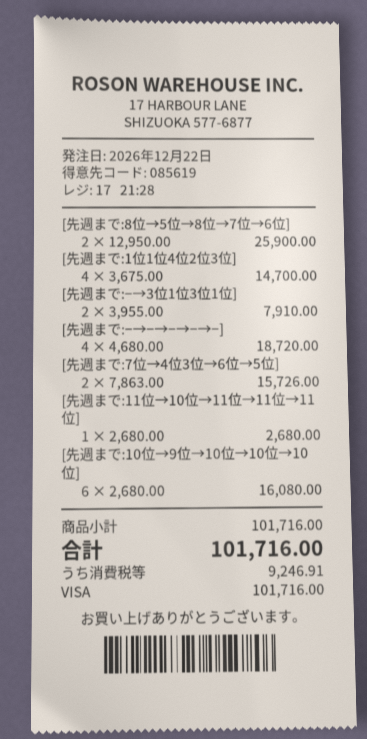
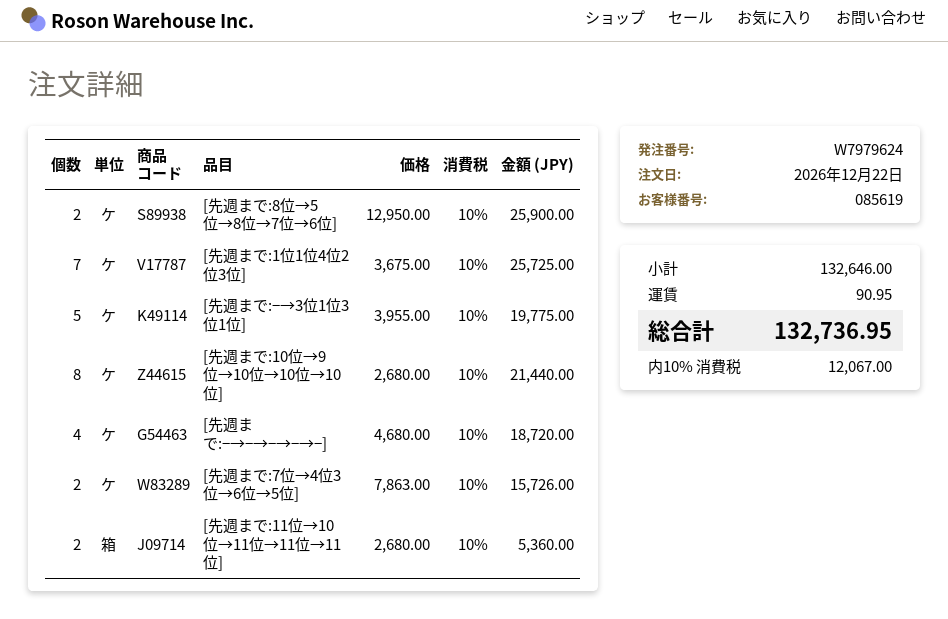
[先週まで:1位1位4位2位3位]: 4 x 3675.00 = 14700.00 -> 7 x 3675.00 = 25725.00
[先週まで:−→3位1位3位1位]: 2 x 3955.00 = 7910.00 -> 5 x 3955.00 = 19775.00
[先週まで:11位→10位→11位→11位→11位]: 1 x 2680.00 = 2680.00 -> 2 x 2680.00 = 5360.00
[先週まで:10位→9位→10位→10位→10位]: 6 x 2680.00 = 16080.00 -> 8 x 2680.00 = 21440.00
subtotal: 101716.00 -> 132646.00
shipping: none -> 90.95
tax: 9246.91 -> 12067.00
total: 101716.00 -> 132736.95

